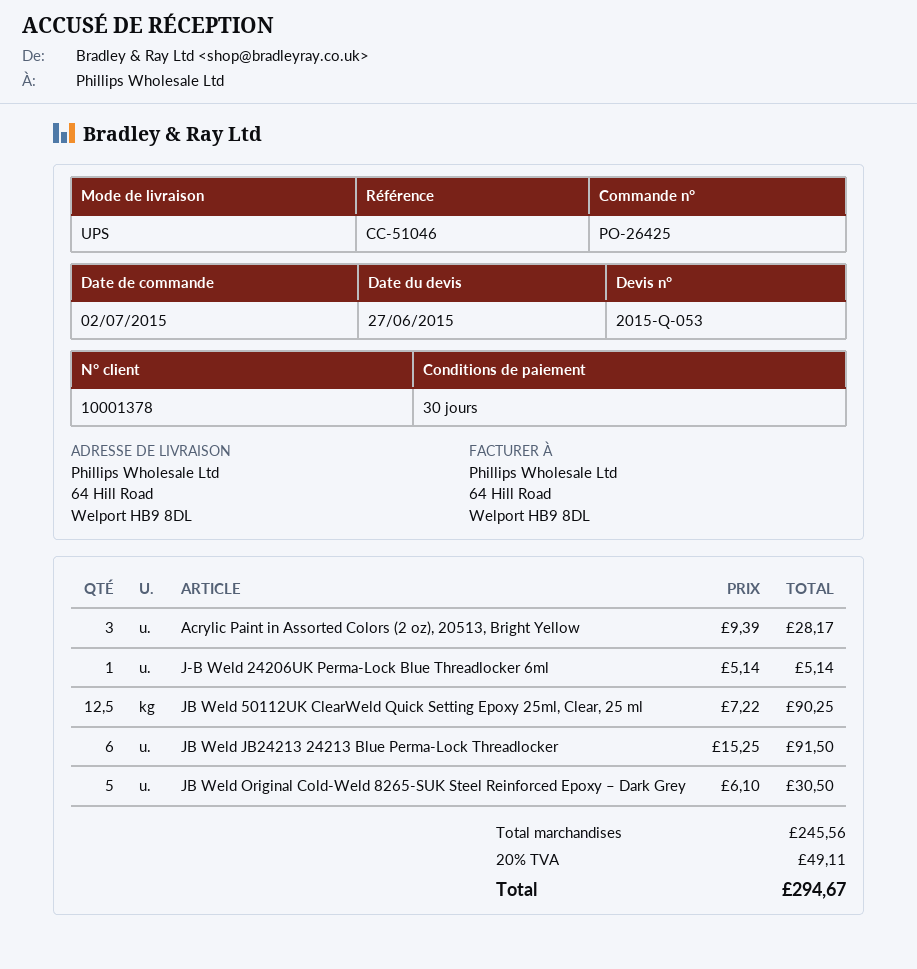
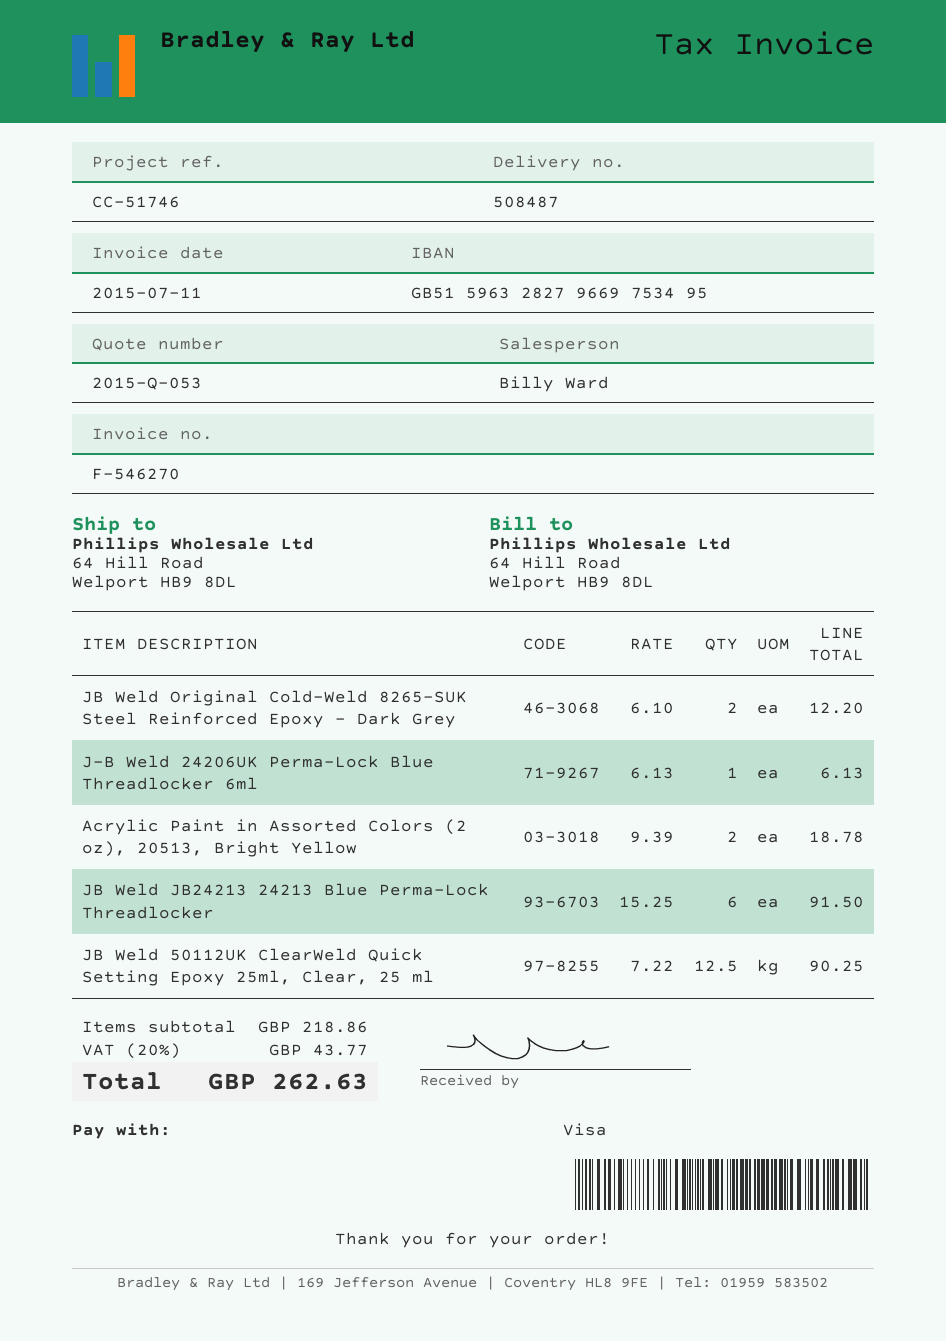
reference: CC-51046 -> CC-51746
Acrylic Paint in Assorted Colors (2 oz), 20513, Bright Yellow: 3 x 9.39 = 28.17 -> 2 x 9.39 = 18.78
J-B Weld 24206UK Perma-Lock Blue Threadlocker 6ml: 1 x 5.14 = 5.14 -> 1 x 6.13 = 6.13
JB Weld Original Cold-Weld 8265-SUK Steel Reinforced Epoxy – Dark Grey: 5 x 6.10 = 30.50 -> 2 x 6.10 = 12.20
subtotal: 245.56 -> 218.86
tax: 20% = 49.11 -> 20% = 43.77
total: 294.67 -> 262.63

